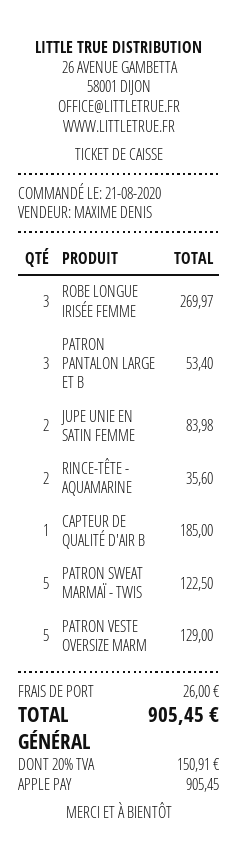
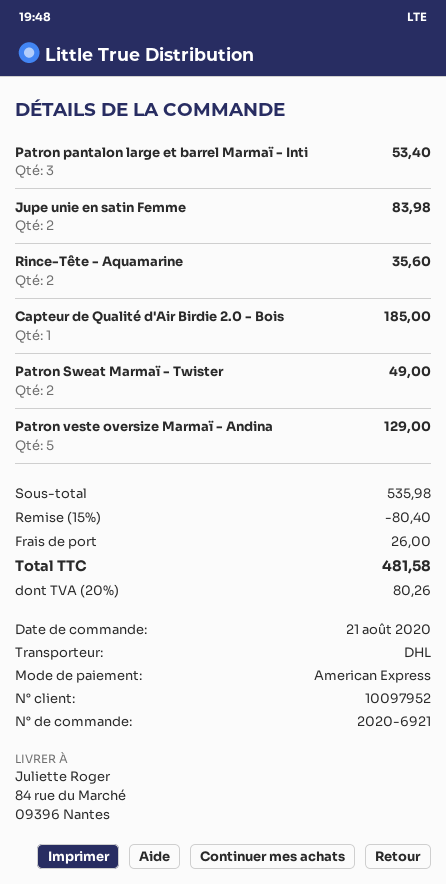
payment method: Apple Pay -> American Express
ROBE LONGUE IRISÉE FEMME: 3 for 269.97 -> none
PATRON SWEAT MARMAÏ - TWIS: 5 for 122.50 -> 2 for 49.00
discount: none -> 15% = 80.40
tax: 20% = 150.91 -> 20% = 80.26
total: 905.45 -> 481.58

